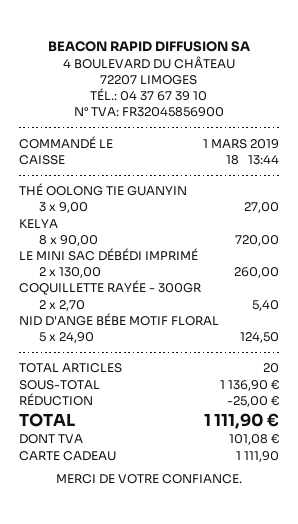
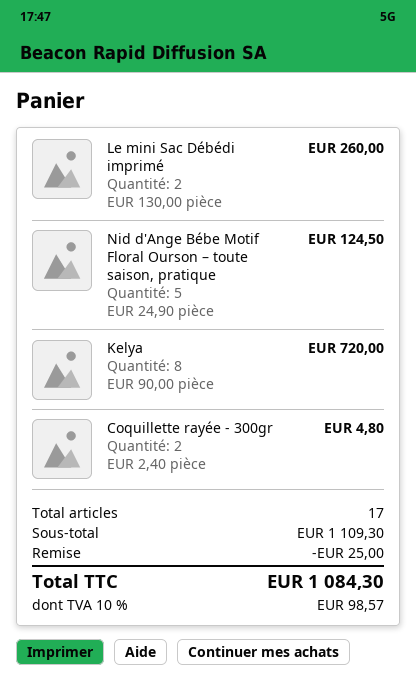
THÉ OOLONG TIE GUANYIN: 3 x 9.00 = 27.00 -> none
COQUILLETTE RAYÉE - 300GR: 2 x 2.70 = 5.40 -> 2 x 2.40 = 4.80
total quantity: 20 -> 17
subtotal: 1136.90 -> 1109.30
tax: 101.08 -> 98.57
total: 1111.90 -> 1084.30

